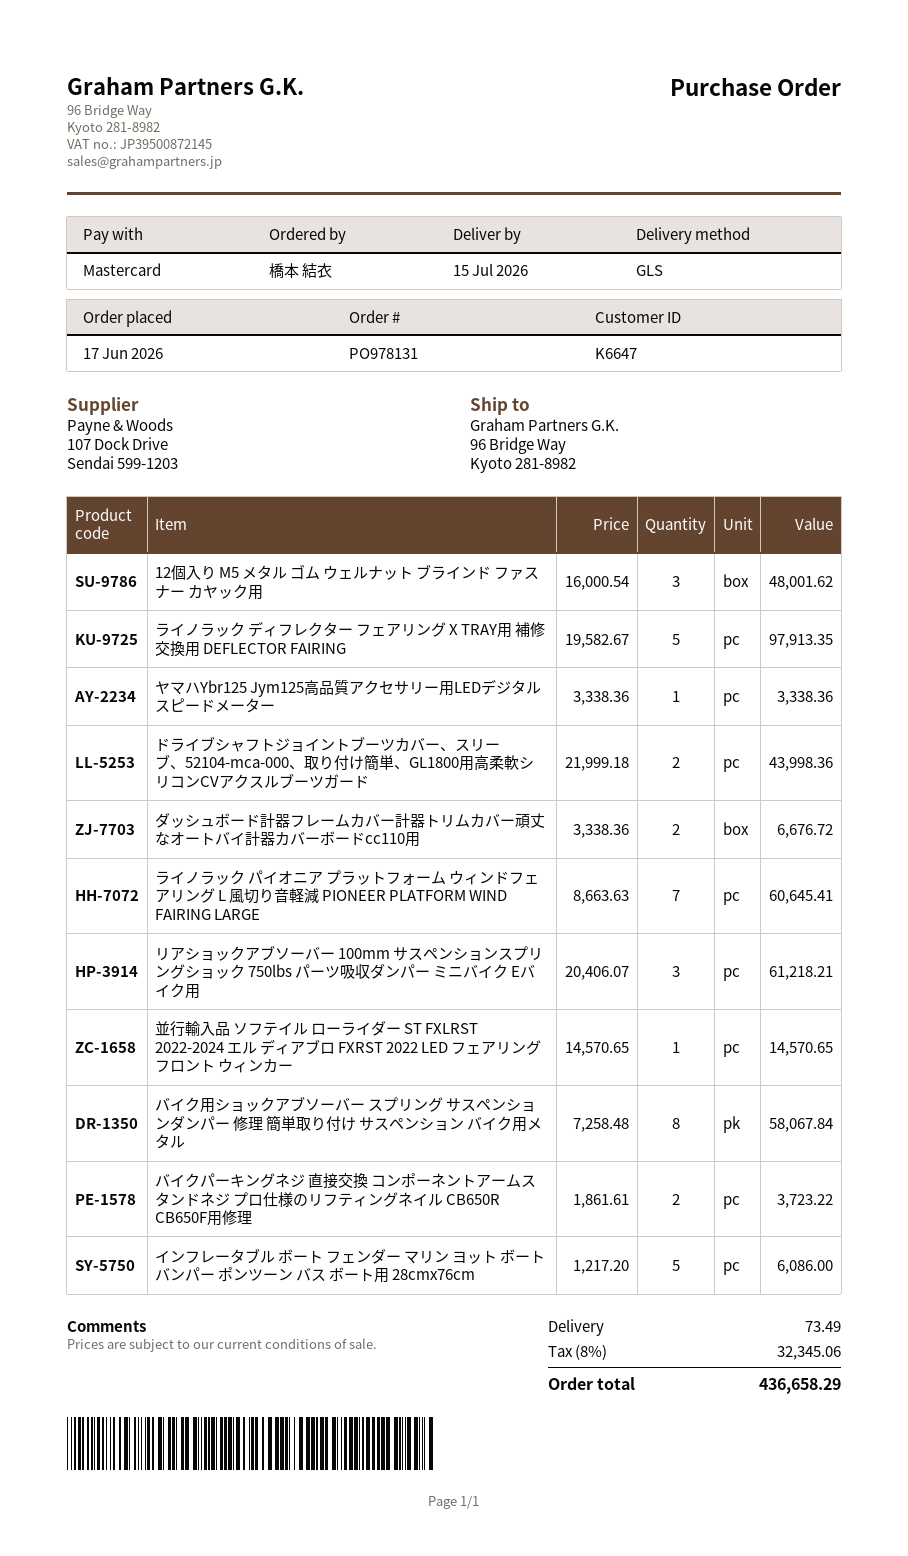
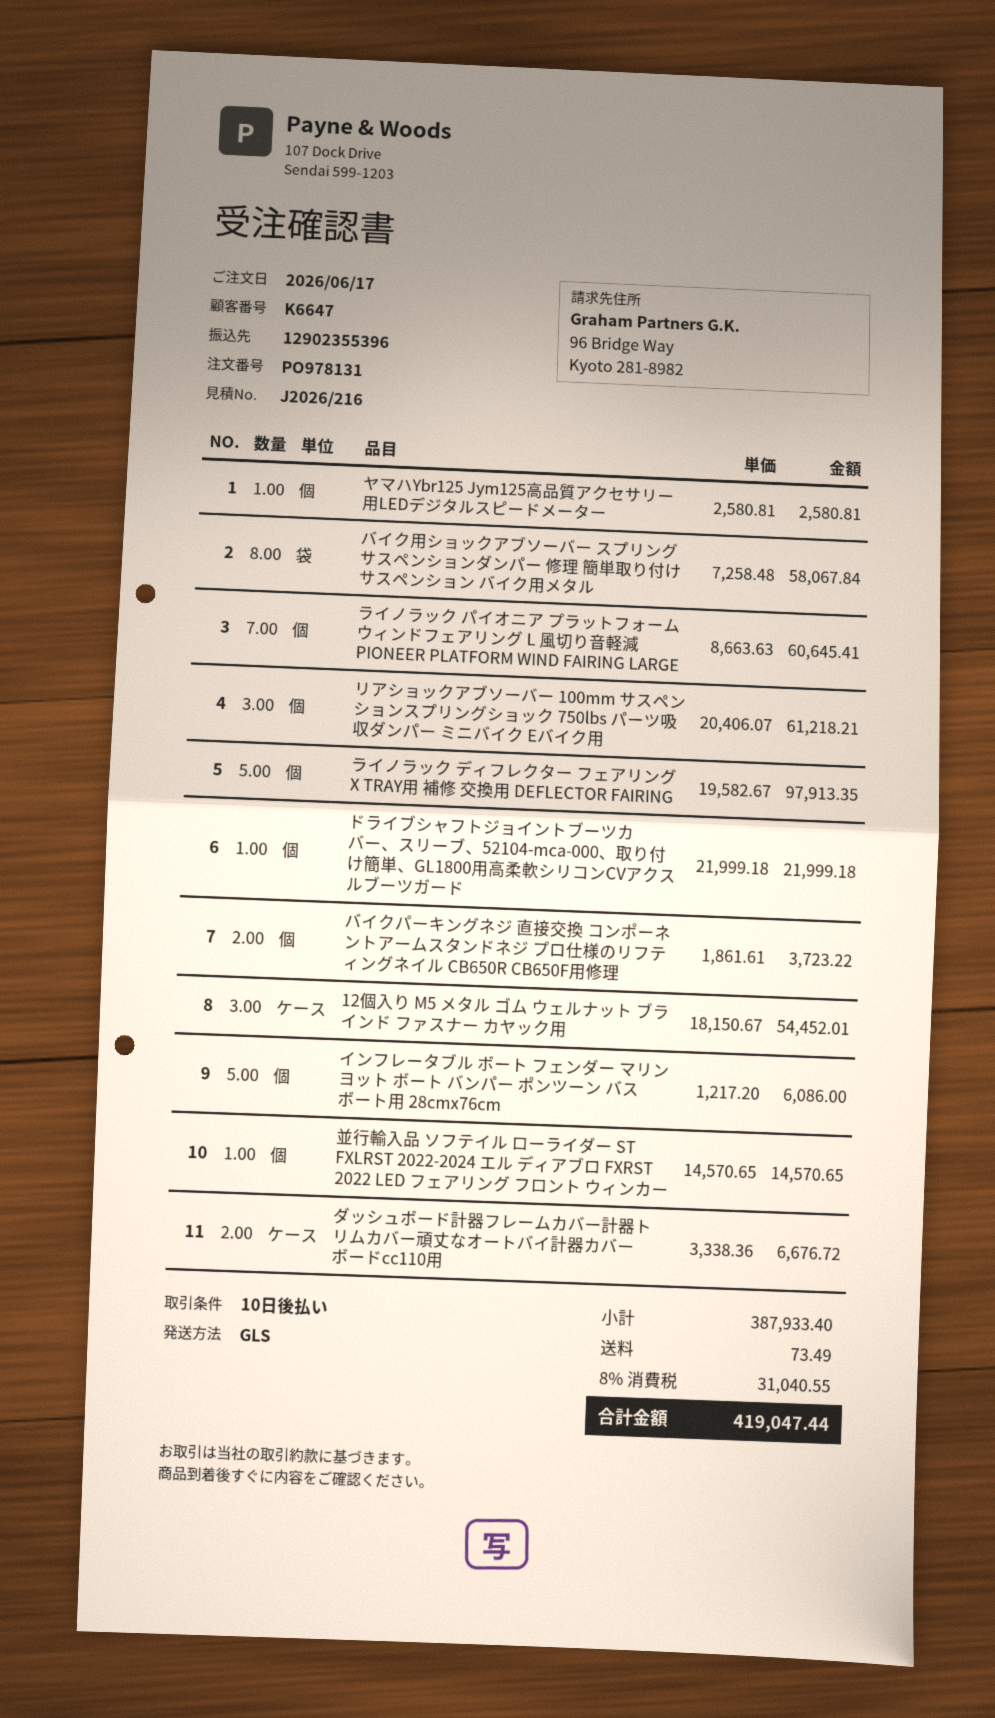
12個入り M5 メタル ゴム ウェルナット ブラインド ファスナー カヤック用: 3 x 16000.54 = 48001.62 -> 3 x 18150.67 = 54452.01
ヤマハYbr125 Jym125高品質アクセサリー用LEDデジタルスピードメーター: 1 x 3338.36 = 3338.36 -> 1 x 2580.81 = 2580.81
ドライブシャフトジョイントブーツカバー、スリーブ、52104-mca-000、取り付け簡単、GL1800用高柔軟シリコンCVアクスルブーツガード: 2 x 21999.18 = 43998.36 -> 1 x 21999.18 = 21999.18
tax: 8% = 32345.06 -> 8% = 31040.55
total: 436658.29 -> 419047.44

